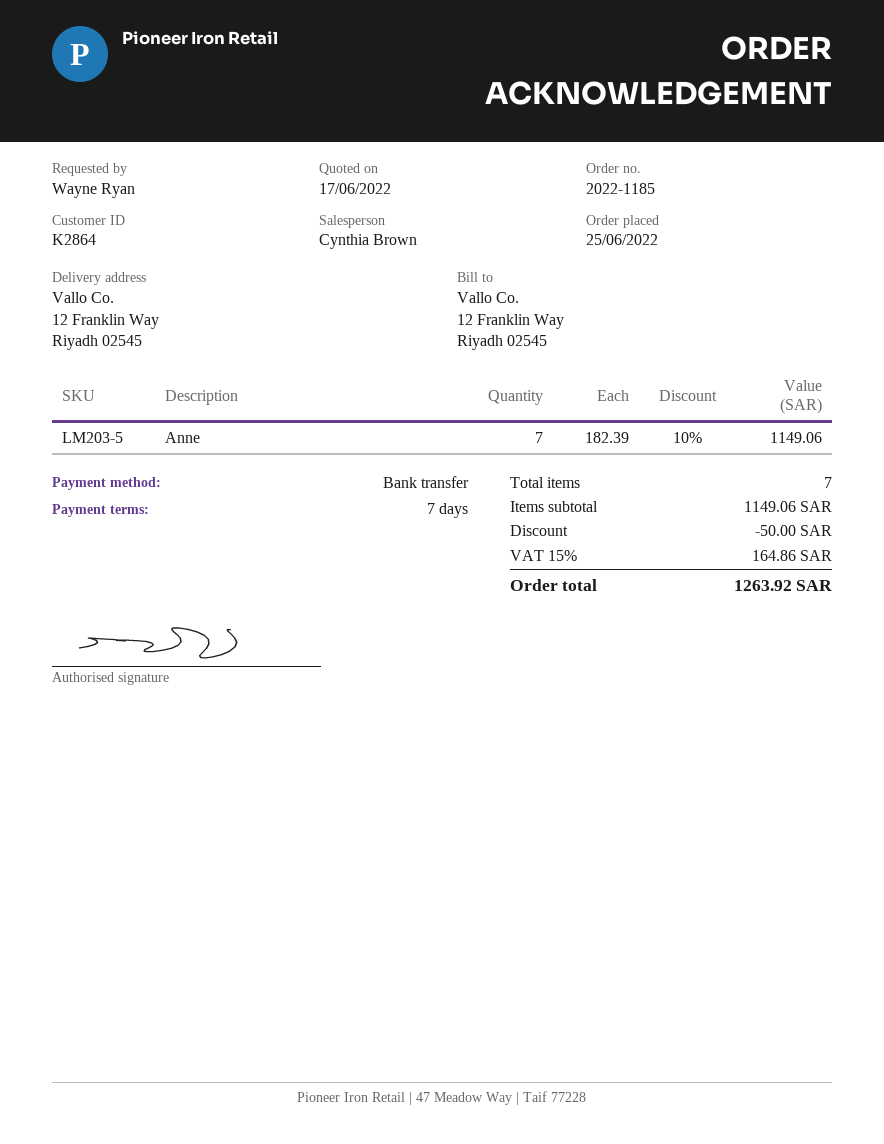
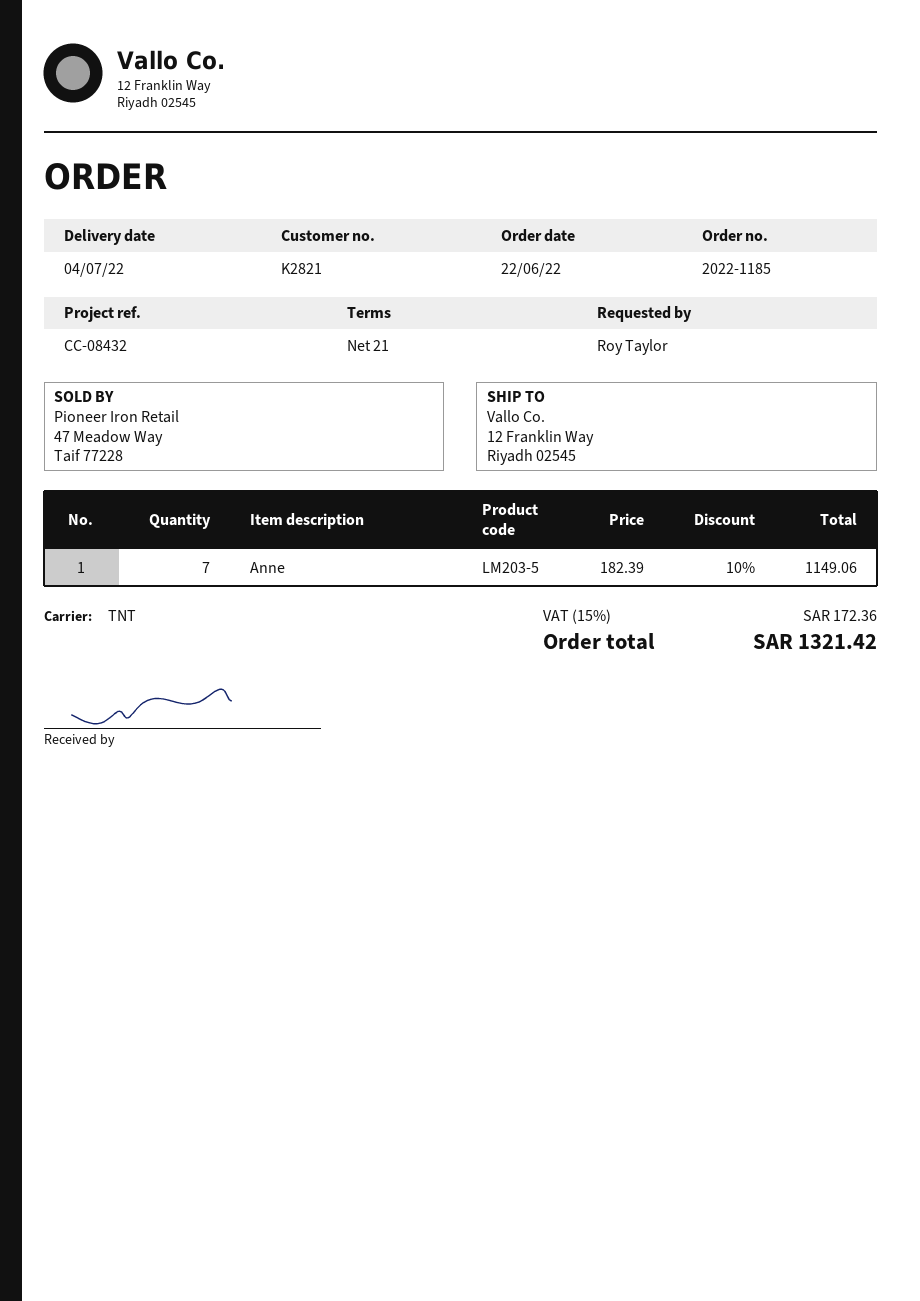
order date: 2022-06-25 -> 2022-06-22
payment terms: 7 days -> 21 days
customer number: K2864 -> K2821
ordered by: Wayne Ryan -> Roy Taylor
discount: 50.00 -> none
tax: 15% = 164.86 -> 15% = 172.36
total: 1263.92 -> 1321.42

